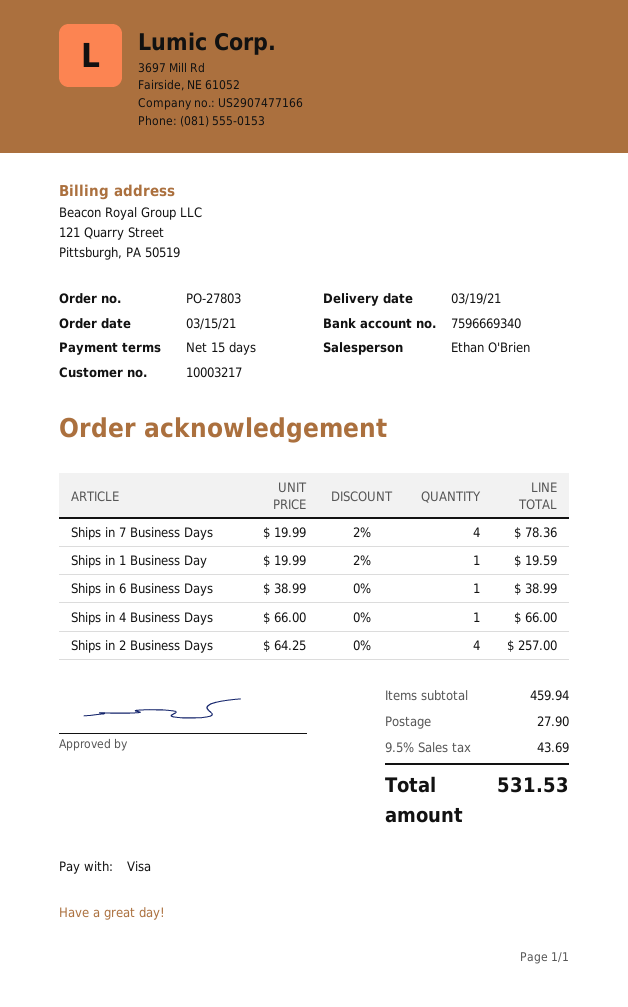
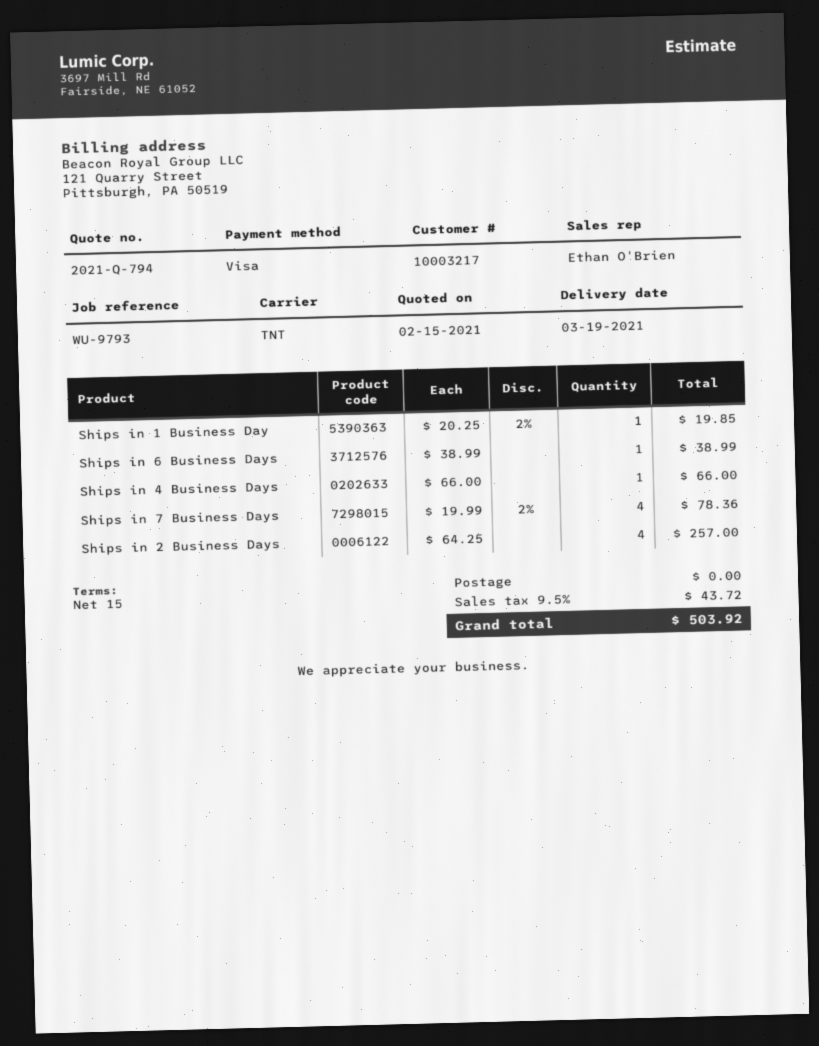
Ships in 1 Business Day: 1 x 19.99 - 2% = 19.59 -> 1 x 20.25 - 2% = 19.85
shipping: 27.90 -> 0.00
tax: 9.5% = 43.69 -> 9.5% = 43.72
total: 531.53 -> 503.92

